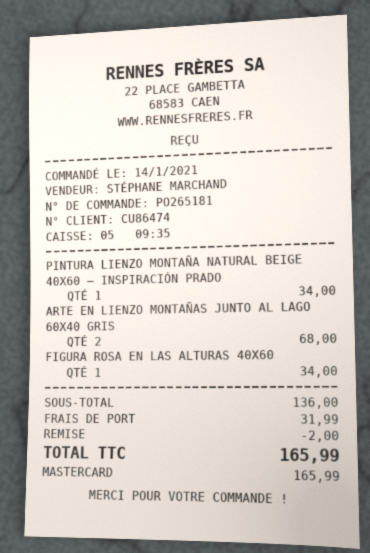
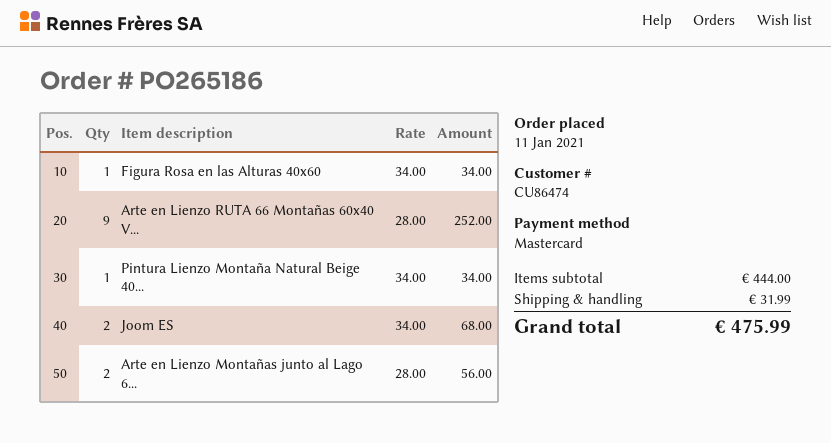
order number: PO265181 -> PO265186
order date: 2021-01-14 -> 2021-01-11
ARTE EN LIENZO MONTAÑAS JUNTO AL LAGO 60X40 GRIS: 2 for 68.00 -> 2 for 56.00
Arte en Lienzo RUTA 66 Montañas 60x40 V...: none -> 9 for 252.00
Joom ES: none -> 2 for 68.00
subtotal: 136.00 -> 444.00
discount: 2.00 -> none
total: 165.99 -> 475.99

